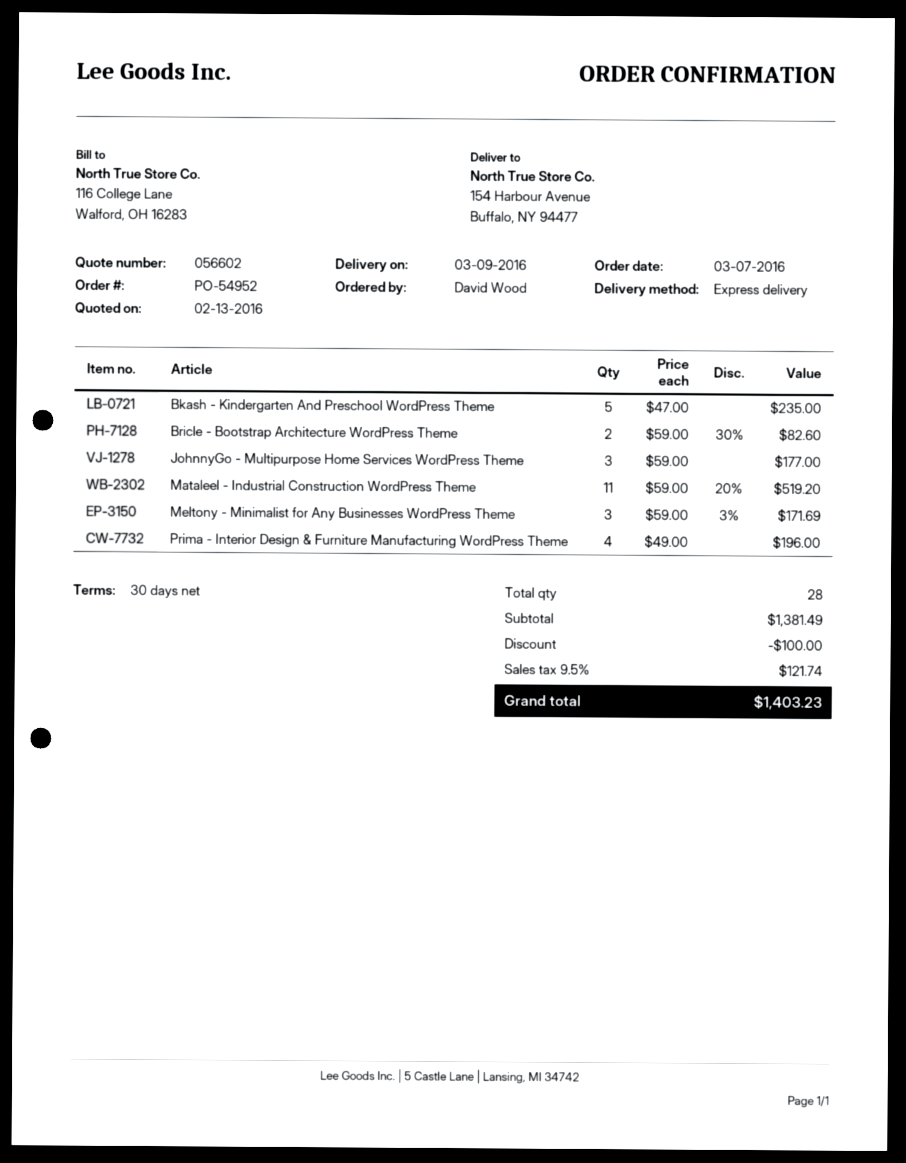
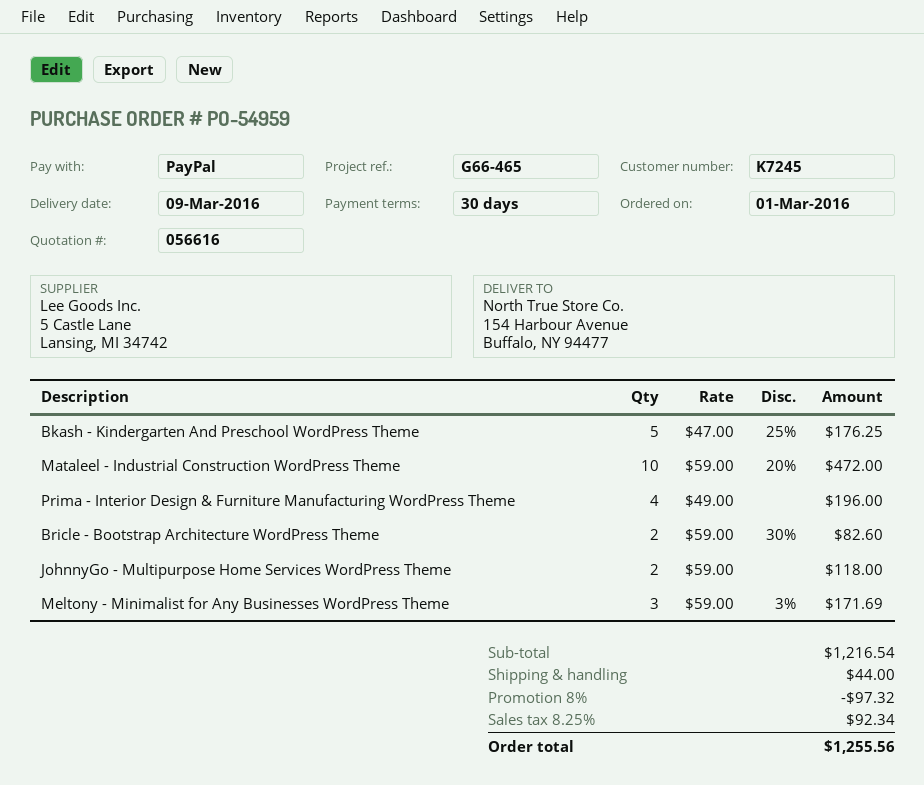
quote number: 056602 -> 056616
order number: PO-54952 -> PO-54959
order date: 2016-03-07 -> 2016-03-01
Bkash - Kindergarten And Preschool WordPress Theme: 5 x 47.00 = 235.00 -> 5 x 47.00 - 25% = 176.25
JohnnyGo - Multipurpose Home Services WordPress Theme: 3 x 59.00 = 177.00 -> 2 x 59.00 = 118.00
Mataleel - Industrial Construction WordPress Theme: 11 x 59.00 - 20% = 519.20 -> 10 x 59.00 - 20% = 472.00
subtotal: 1381.49 -> 1216.54
discount: 100.00 -> 97.32
shipping: none -> 44.00
tax: 9.5% = 121.74 -> 8.25% = 92.34
total: 1403.23 -> 1255.56

